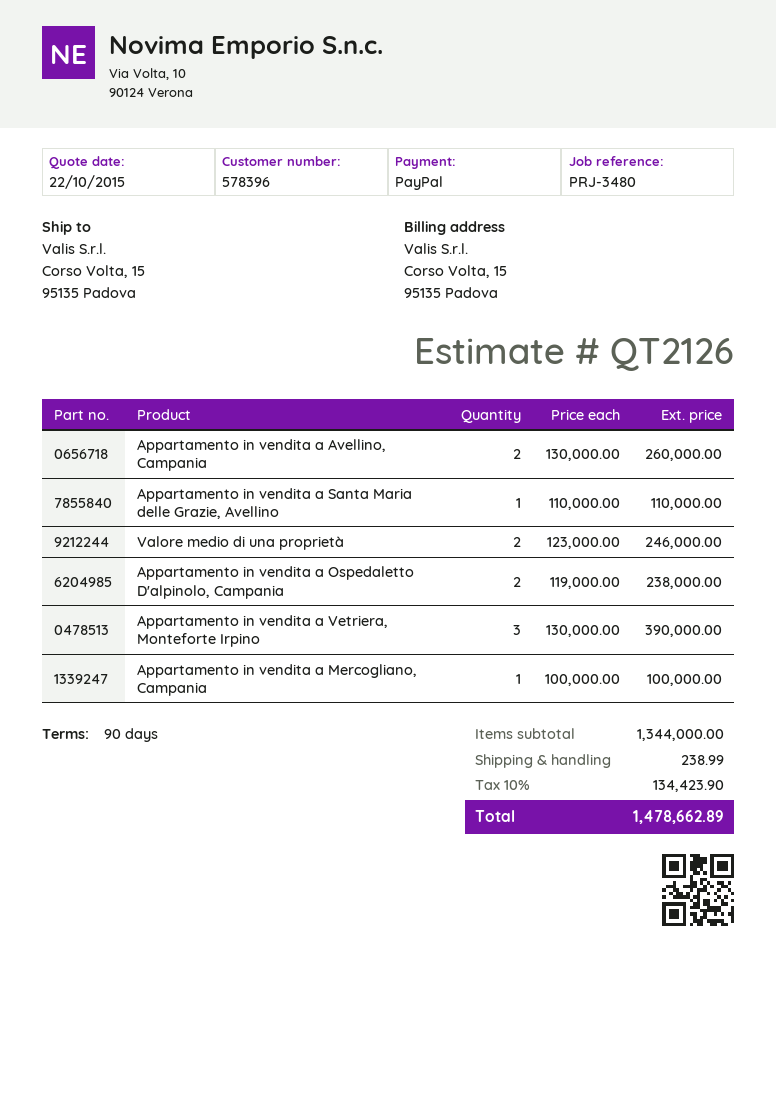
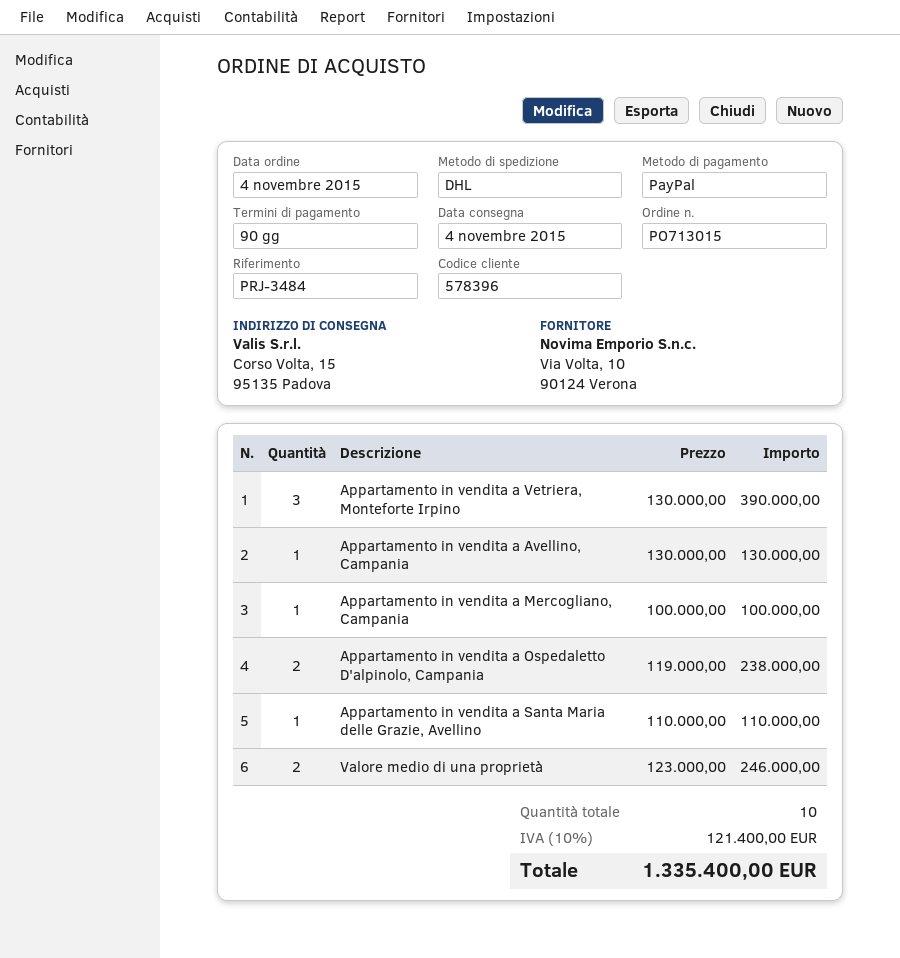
reference: PRJ-3480 -> PRJ-3484
Appartamento in vendita a Avellino, Campania: 2 x 130000.00 = 260000.00 -> 1 x 130000.00 = 130000.00
shipping: 238.99 -> none
tax: 10% = 134423.90 -> 10% = 121400.00
total: 1478662.89 -> 1335400.00

